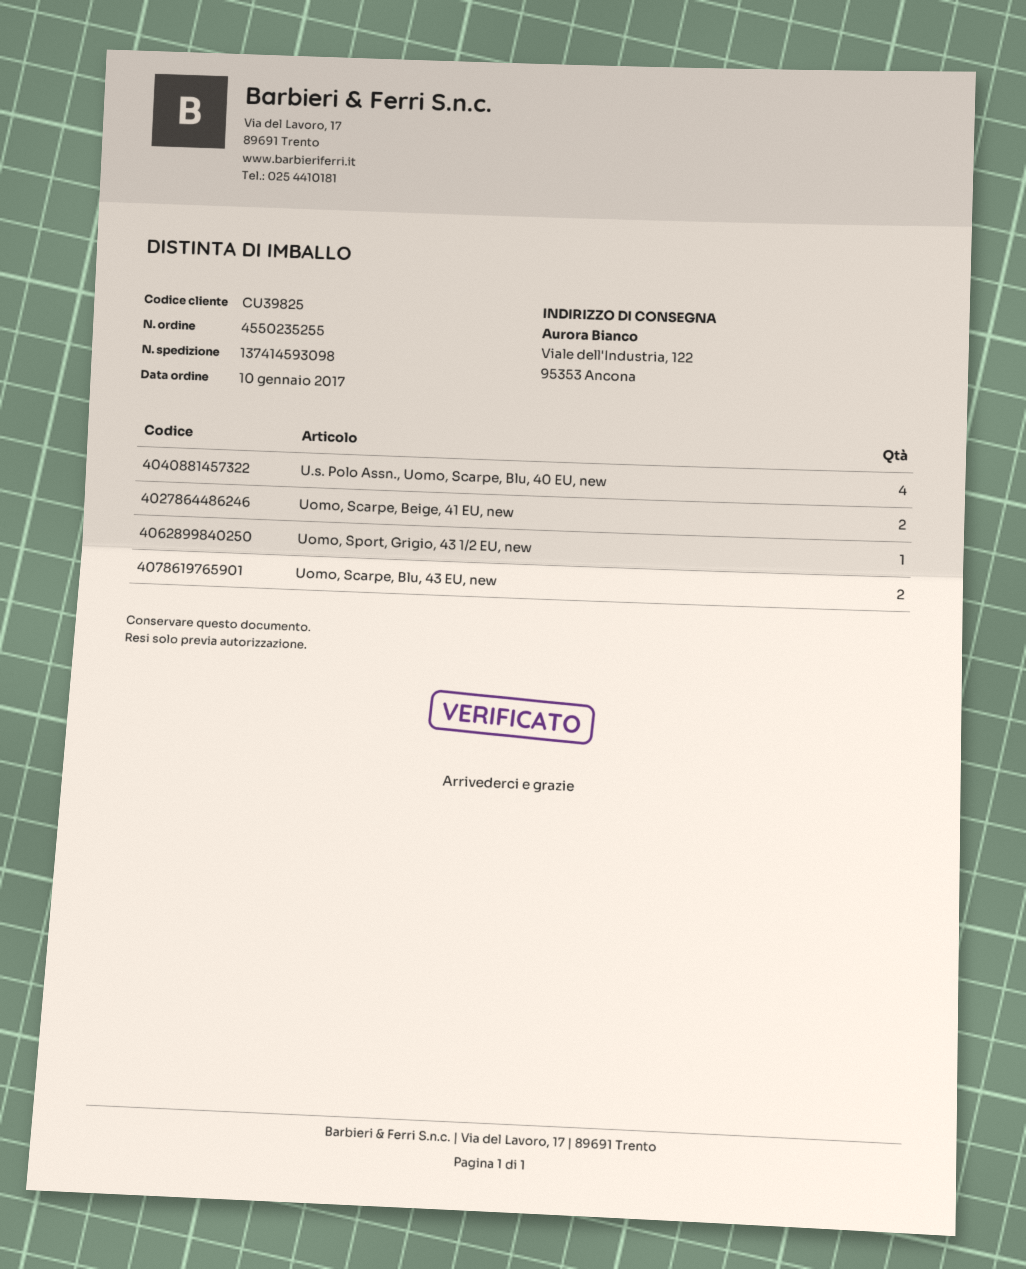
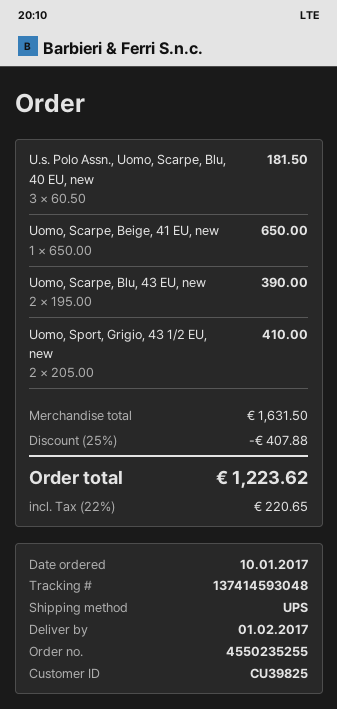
tracking number: 137414593098 -> 137414593048
U.s. Polo Assn., Uomo, Scarpe, Blu, 40 EU, new: 4 -> 3
Uomo, Scarpe, Beige, 41 EU, new: 2 -> 1
Uomo, Sport, Grigio, 43 1/2 EU, new: 1 -> 2

